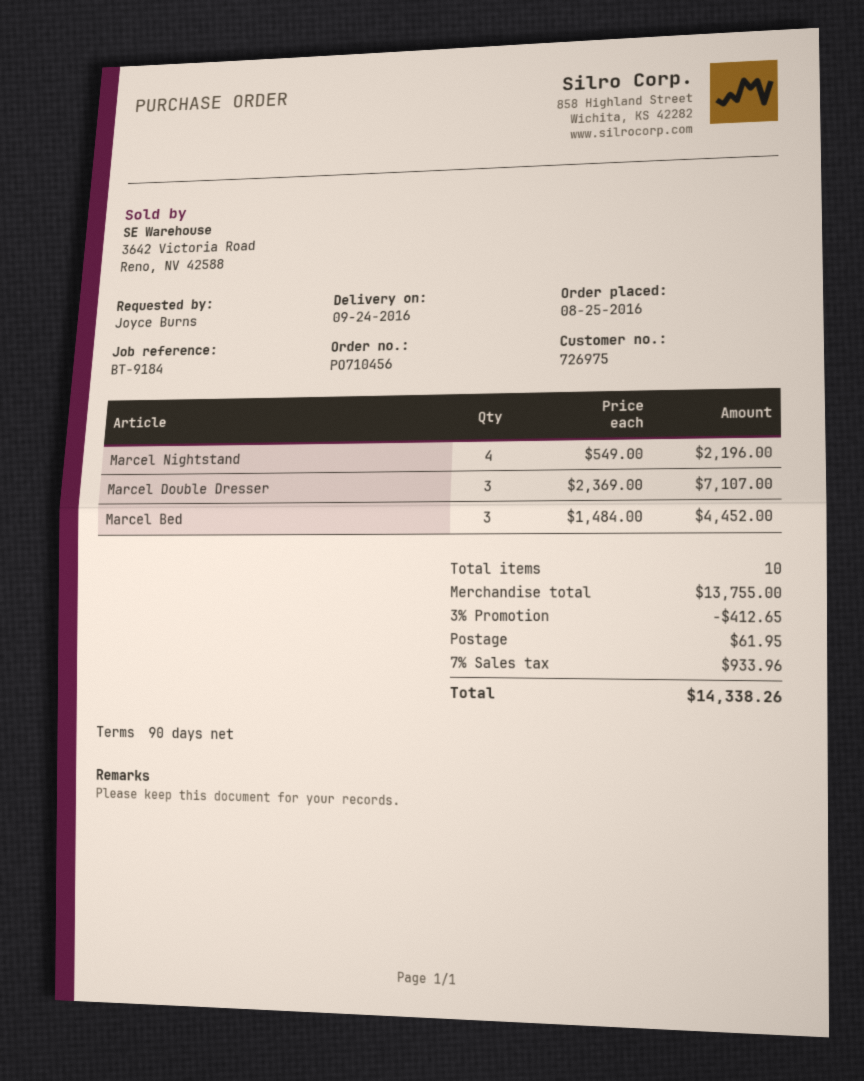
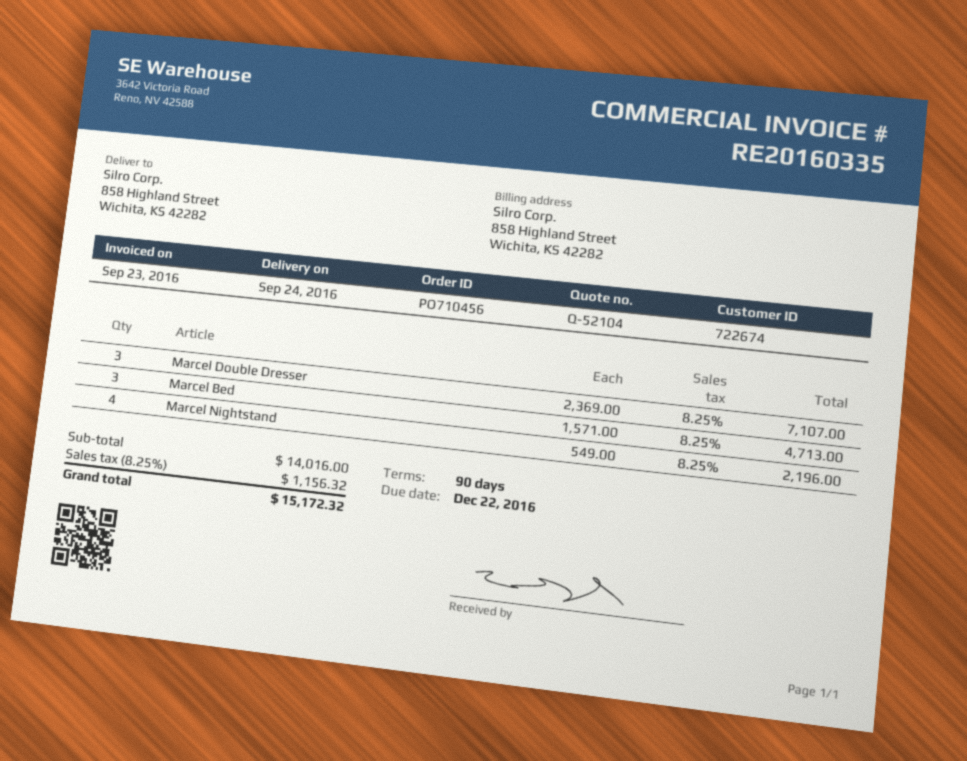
customer number: 726975 -> 722674
Marcel Bed: 3 x 1484.00 = 4452.00 -> 3 x 1571.00 = 4713.00
subtotal: 13755.00 -> 14016.00
discount: 3% = 412.65 -> none
shipping: 61.95 -> none
tax: 7% = 933.96 -> 8.25% = 1156.32
total: 14338.26 -> 15172.32

